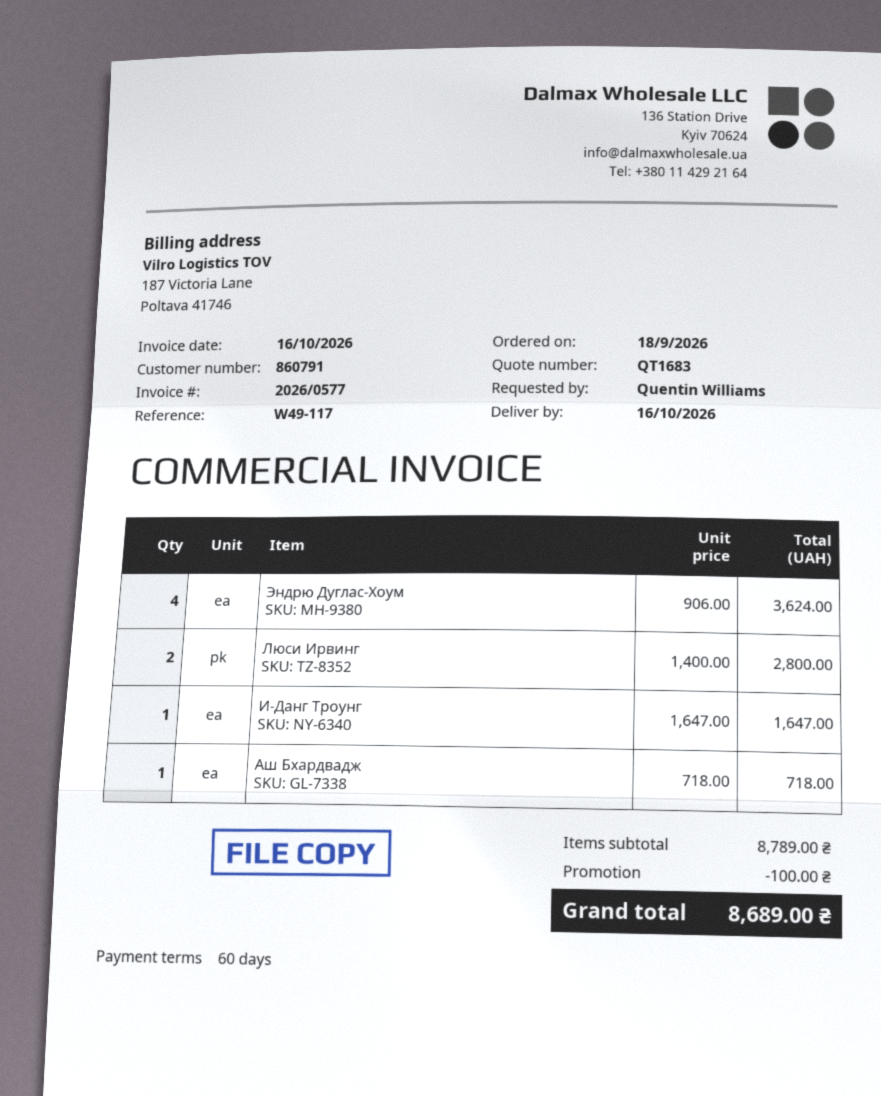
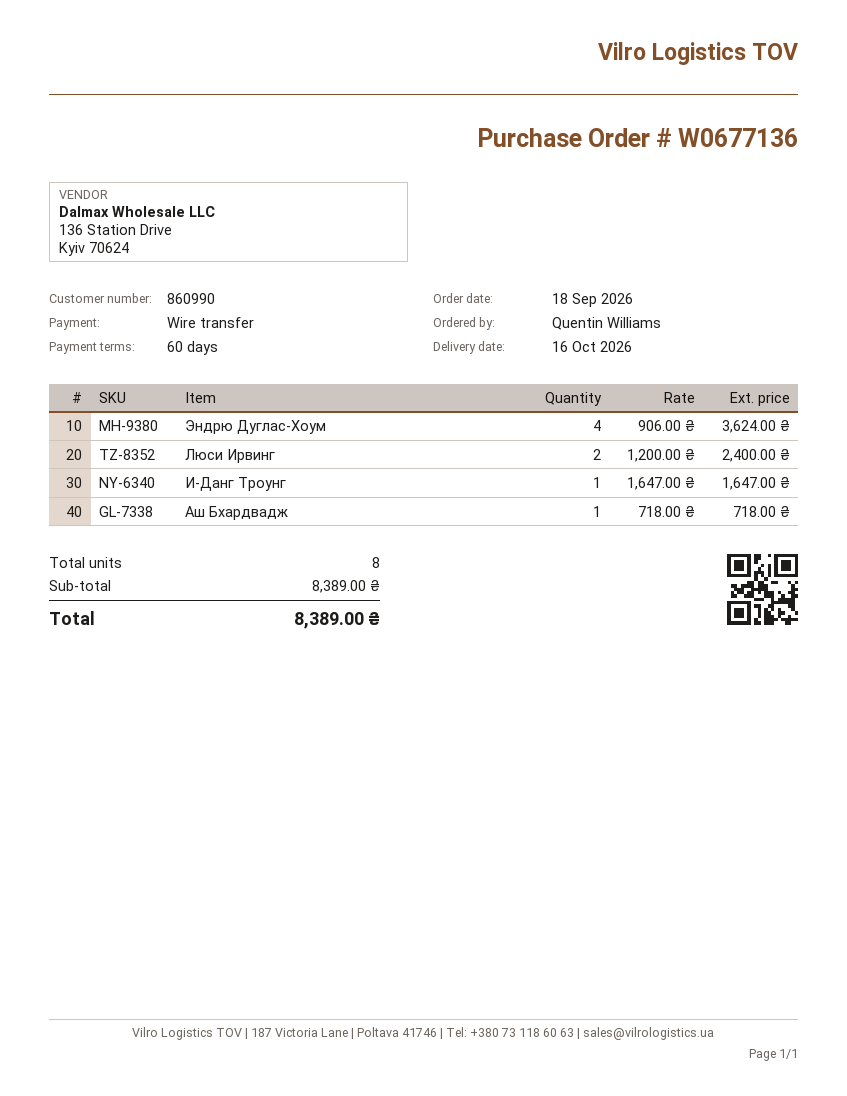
customer number: 860791 -> 860990
Люси Ирвинг: 2 x 1400.00 = 2800.00 -> 2 x 1200.00 = 2400.00
subtotal: 8789.00 -> 8389.00
discount: 100.00 -> none
total: 8689.00 -> 8389.00

